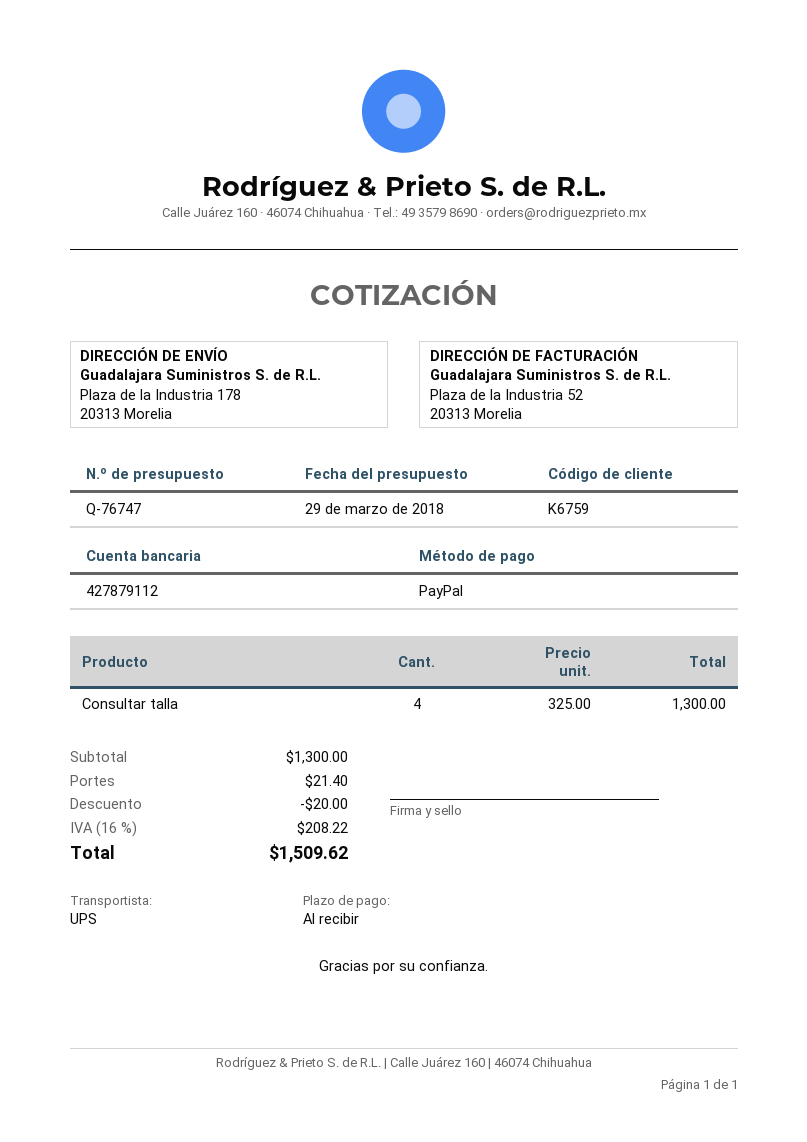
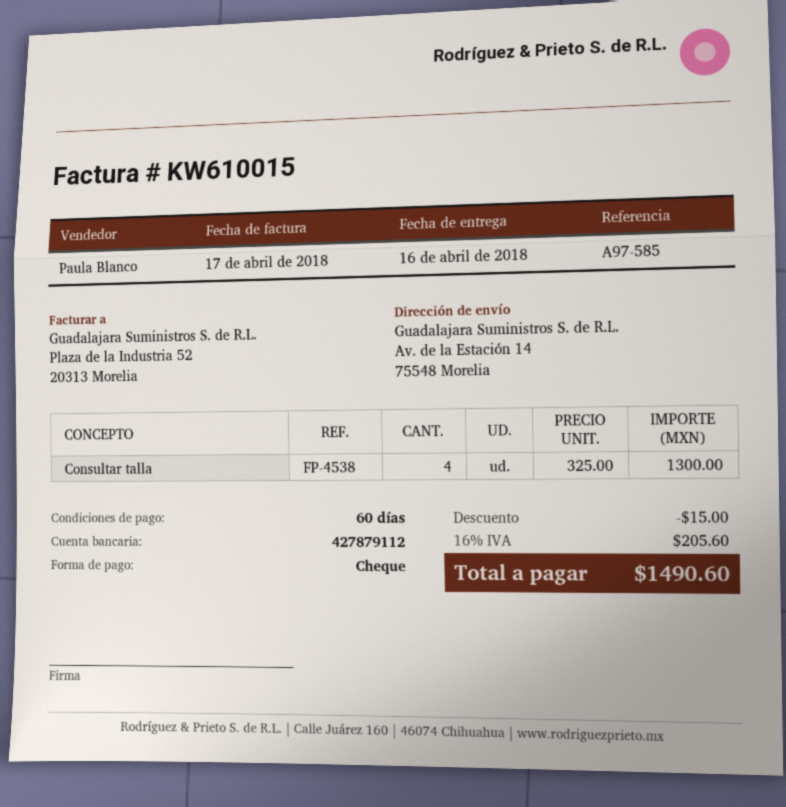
payment terms: on receipt -> 60 days
payment method: PayPal -> cheque
ship to: Plaza de la Industria 178, 20313 Morelia -> Av. de la Estación 14, 75548 Morelia
discount: 20.00 -> 15.00
shipping: 21.40 -> none
tax: 16% = 208.22 -> 16% = 205.60
total: 1509.62 -> 1490.60

